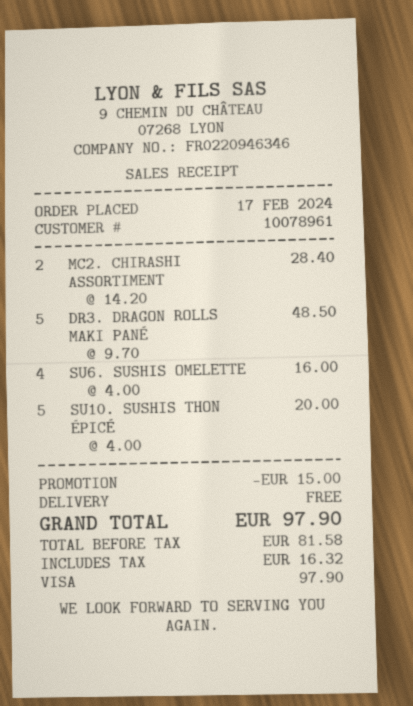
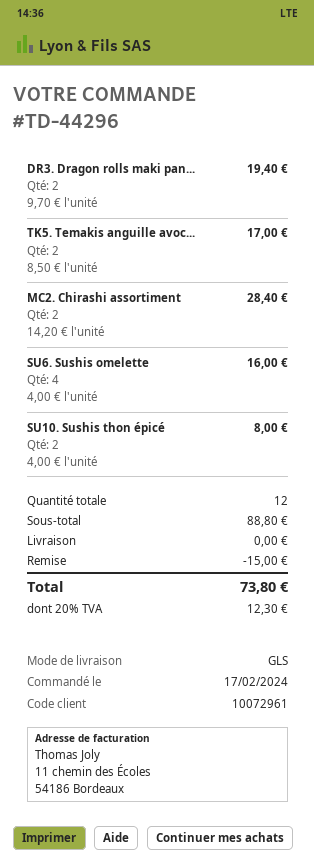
customer number: 10078961 -> 10072961
DR3. DRAGON ROLLS MAKI PANÉ: 5 x 9.70 = 48.50 -> 2 x 9.70 = 19.40
SU10. SUSHIS THON ÉPICÉ: 5 x 4.00 = 20.00 -> 2 x 4.00 = 8.00
TK5. Temakis anguille avoc...: none -> 2 x 8.50 = 17.00
tax: 16.32 -> 12.30
total: 97.90 -> 73.80

